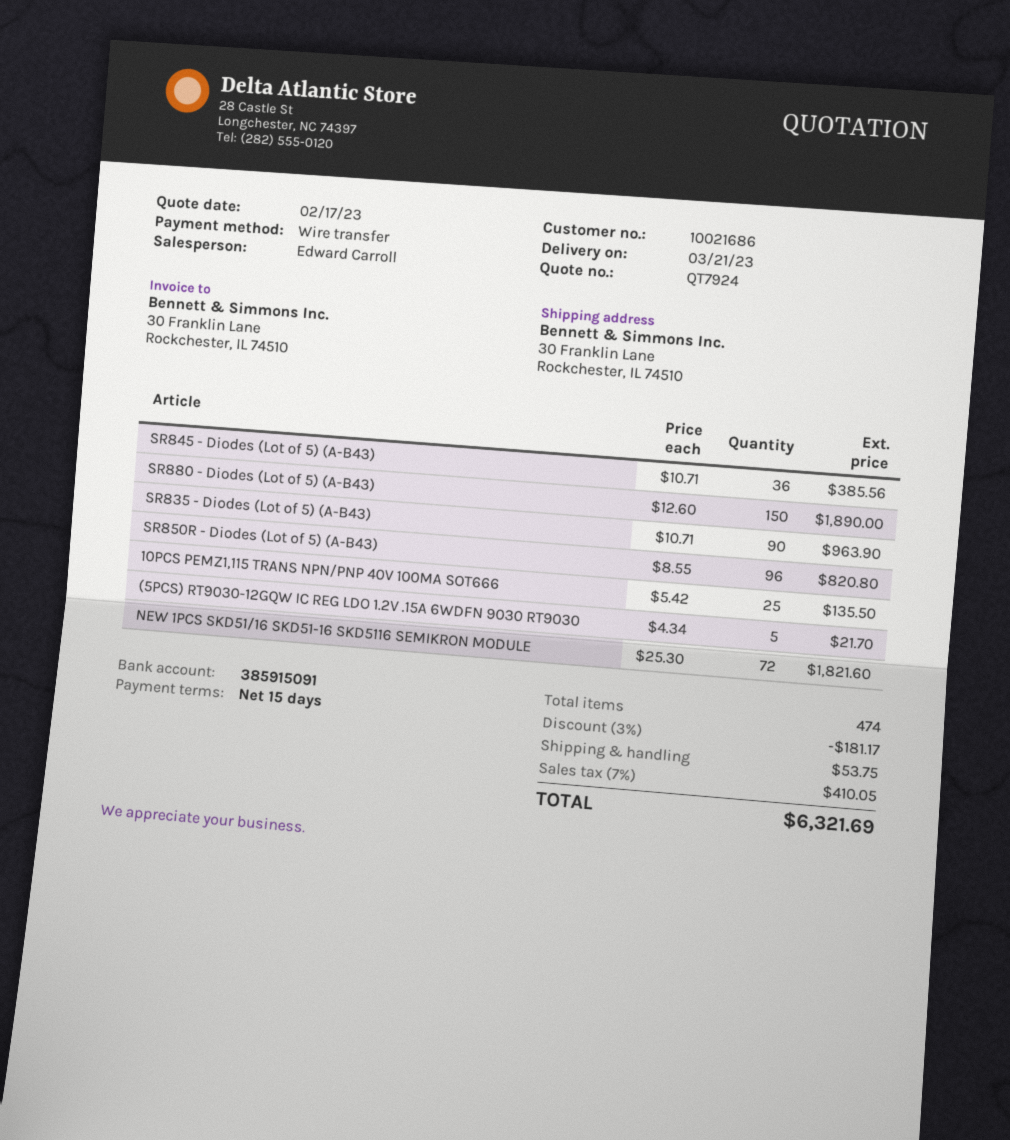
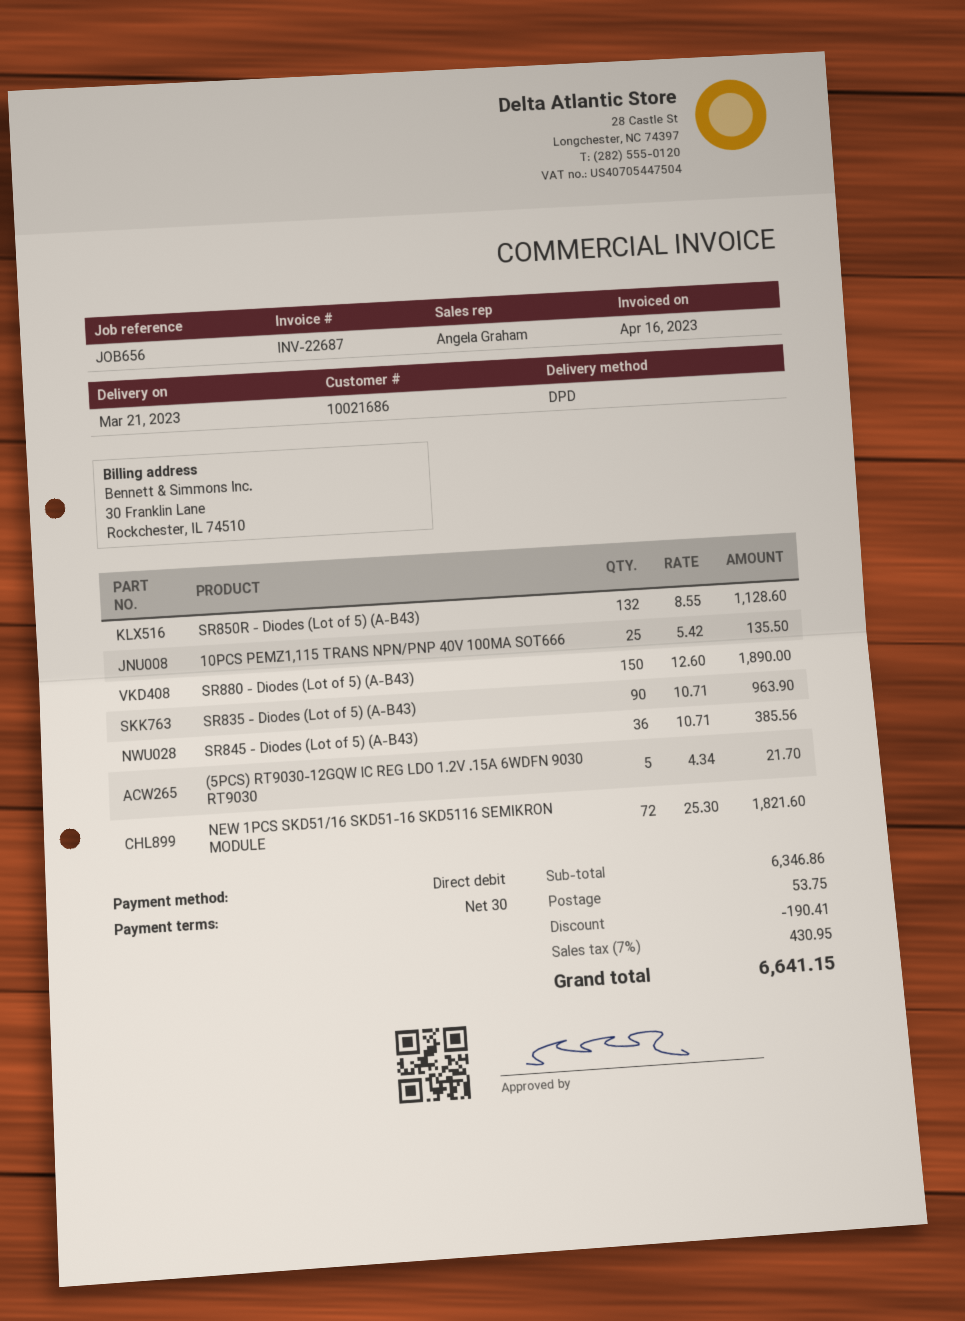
payment terms: 15 days -> 30 days
sales rep: Edward Carroll -> Angela Graham
payment method: bank transfer -> direct debit
SR850R - Diodes (Lot of 5) (A-B43): 96 x 8.55 = 820.80 -> 132 x 8.55 = 1128.60
discount: 181.17 -> 190.41
tax: 7% = 410.05 -> 7% = 430.95
total: 6321.69 -> 6641.15

